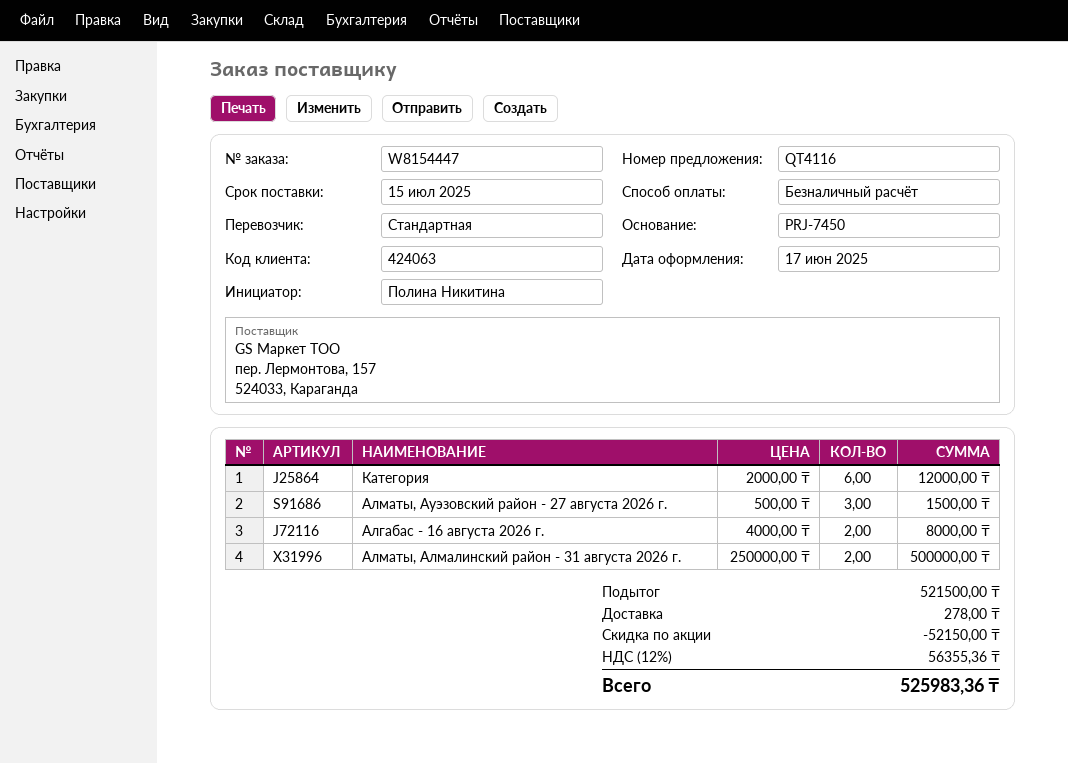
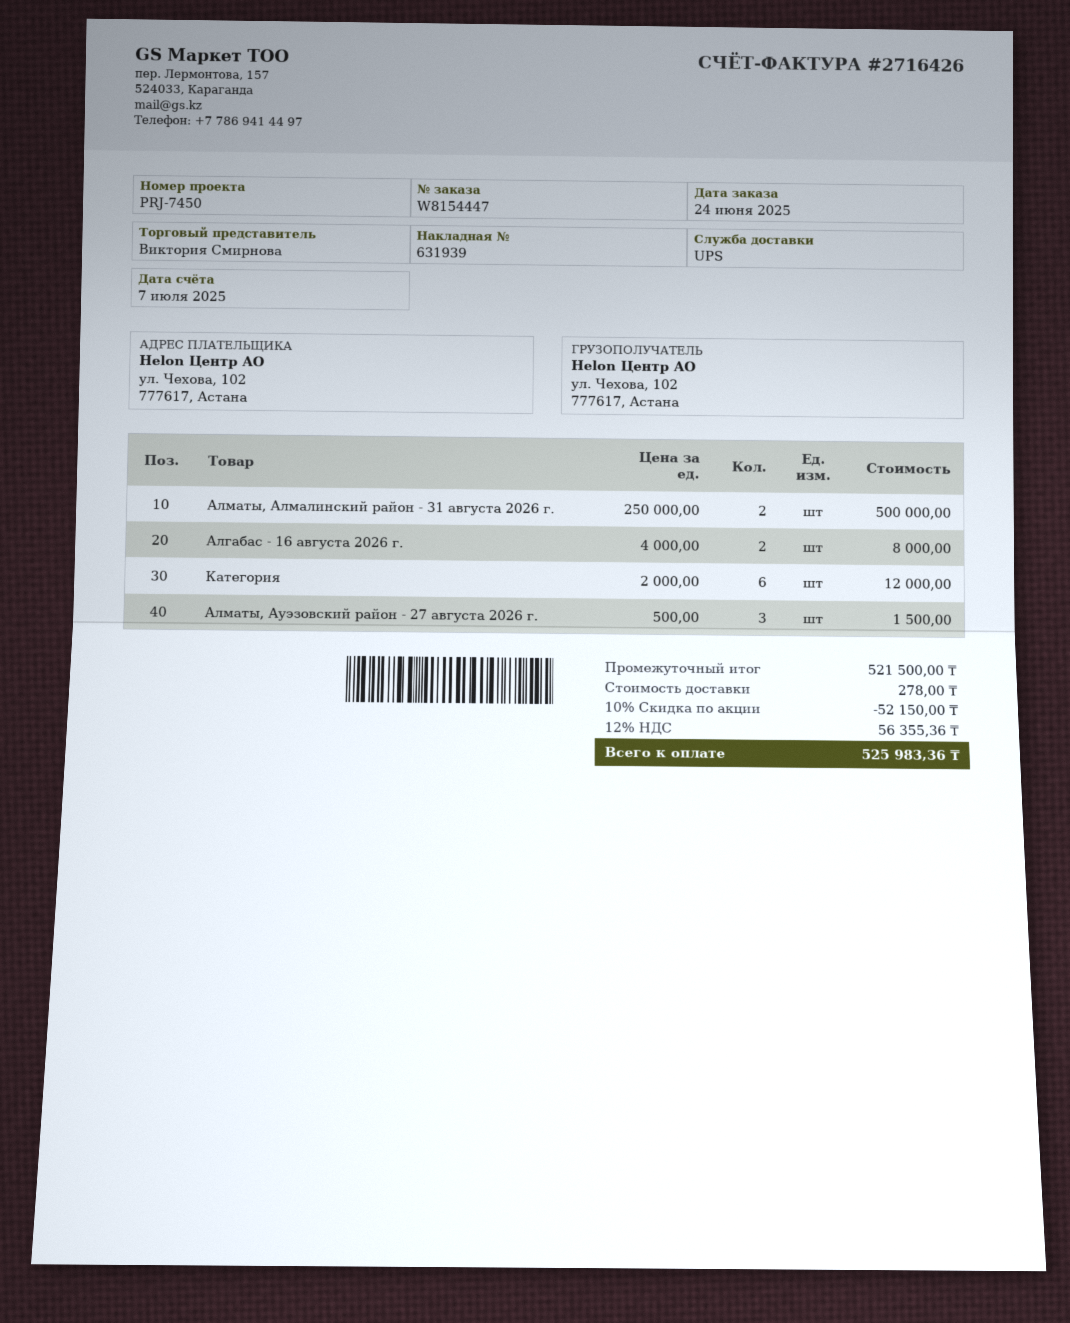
order date: 2025-06-17 -> 2025-06-24
shipping method: standard -> UPS

